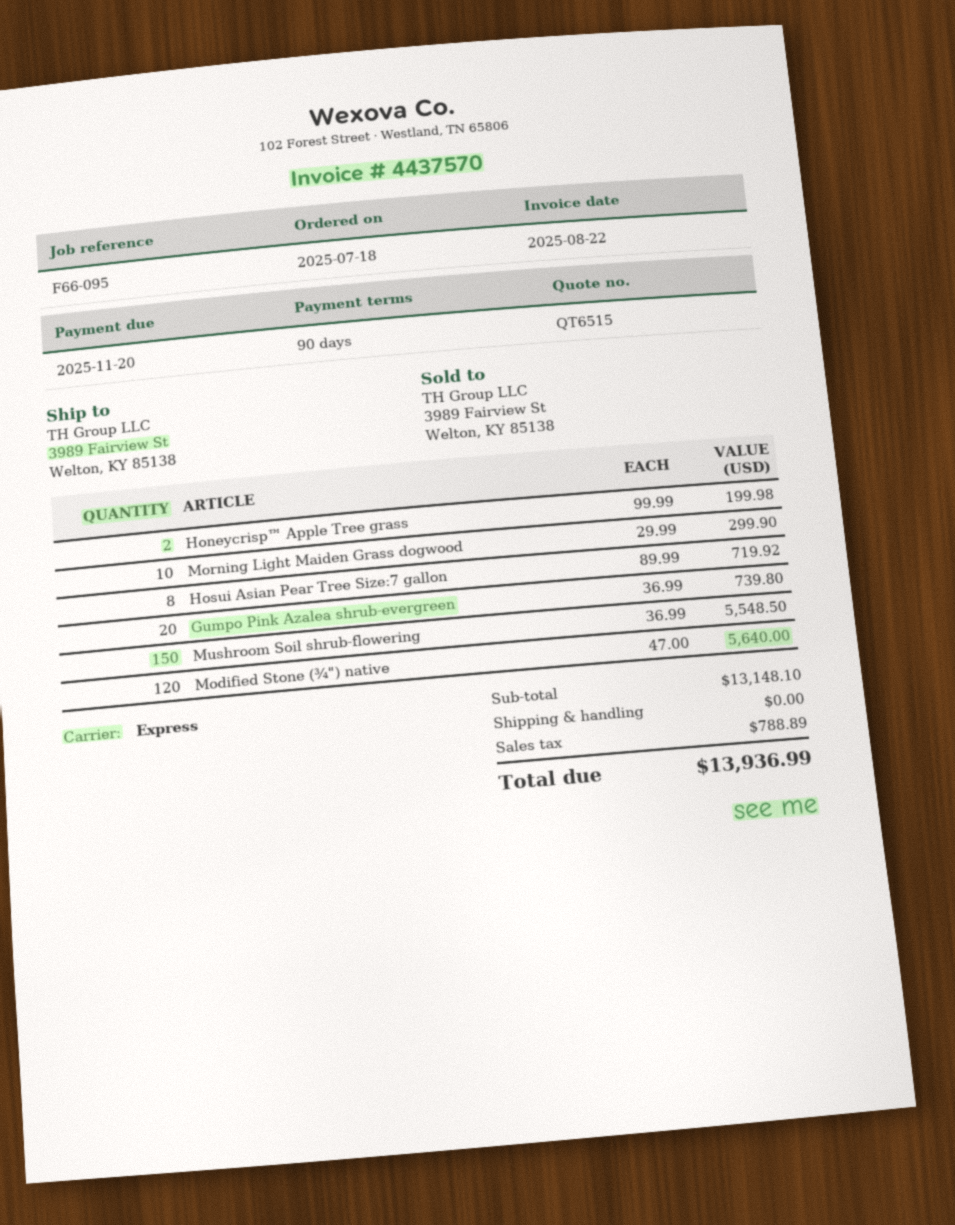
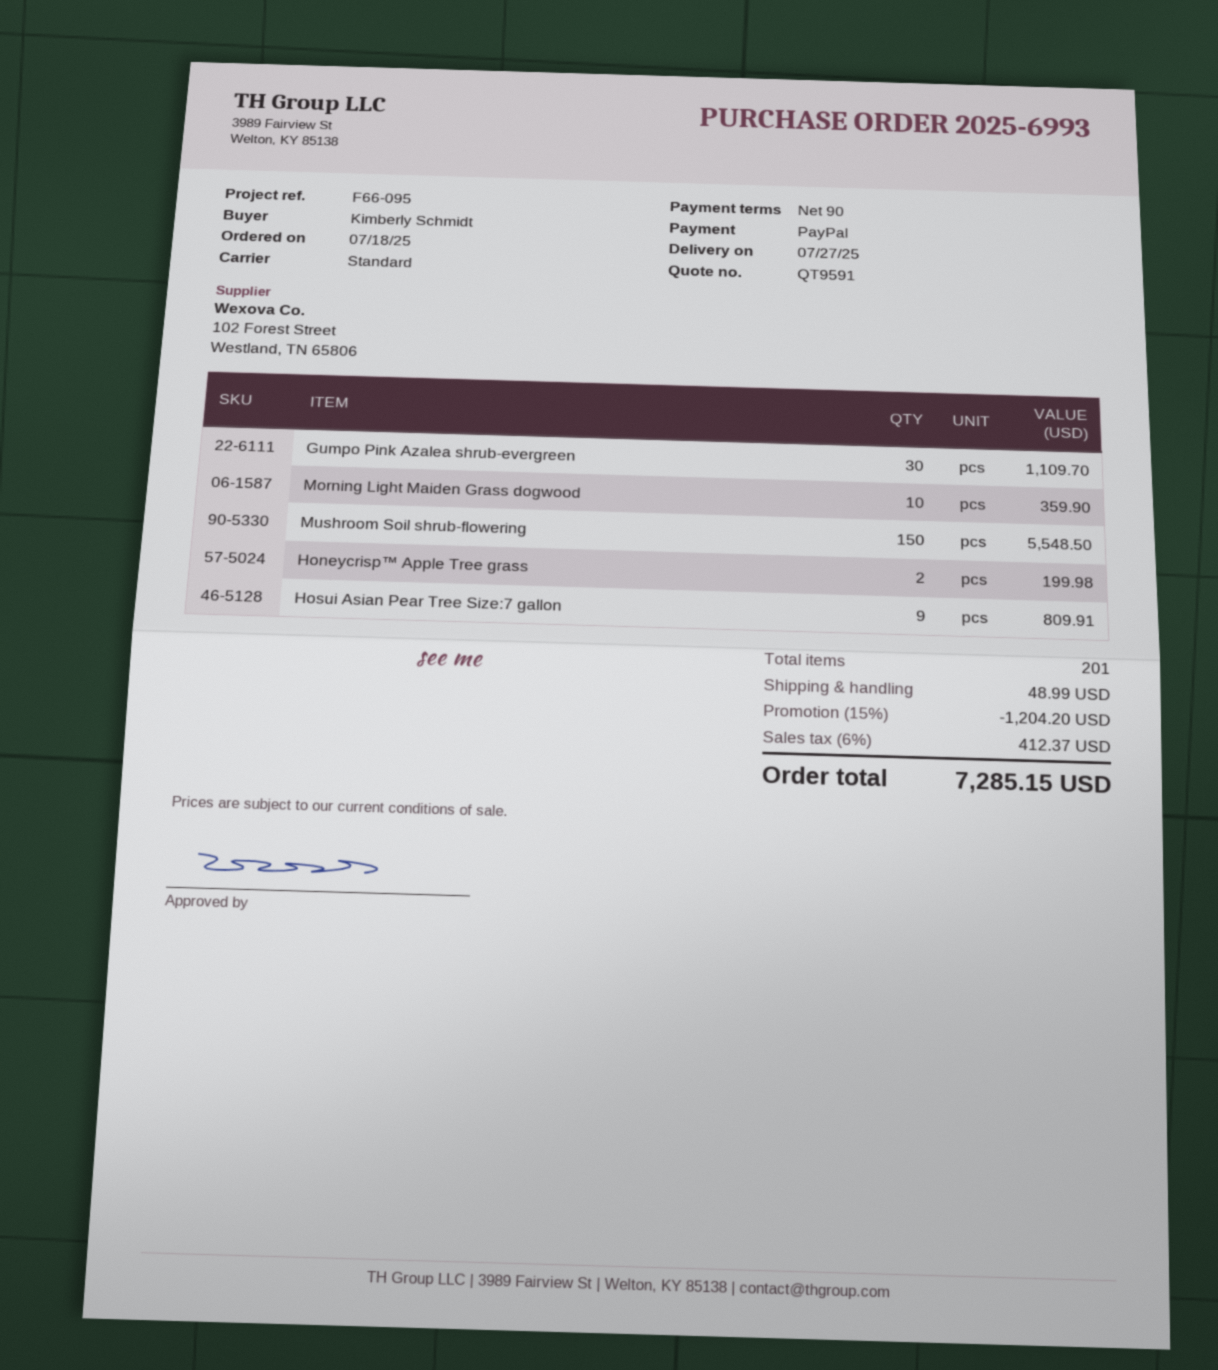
quote number: QT6515 -> QT9591
shipping method: express -> standard
Morning Light Maiden Grass dogwood: 10 for 299.90 -> 10 for 359.90
Hosui Asian Pear Tree Size:7 gallon: 8 for 719.92 -> 9 for 809.91
Gumpo Pink Azalea shrub-evergreen: 20 for 739.80 -> 30 for 1109.70
Modified Stone (¾") native: 120 for 5640.00 -> none
discount: none -> 15% = 1204.20
shipping: 0.00 -> 48.99
tax: 788.89 -> 412.37
total: 13936.99 -> 7285.15

